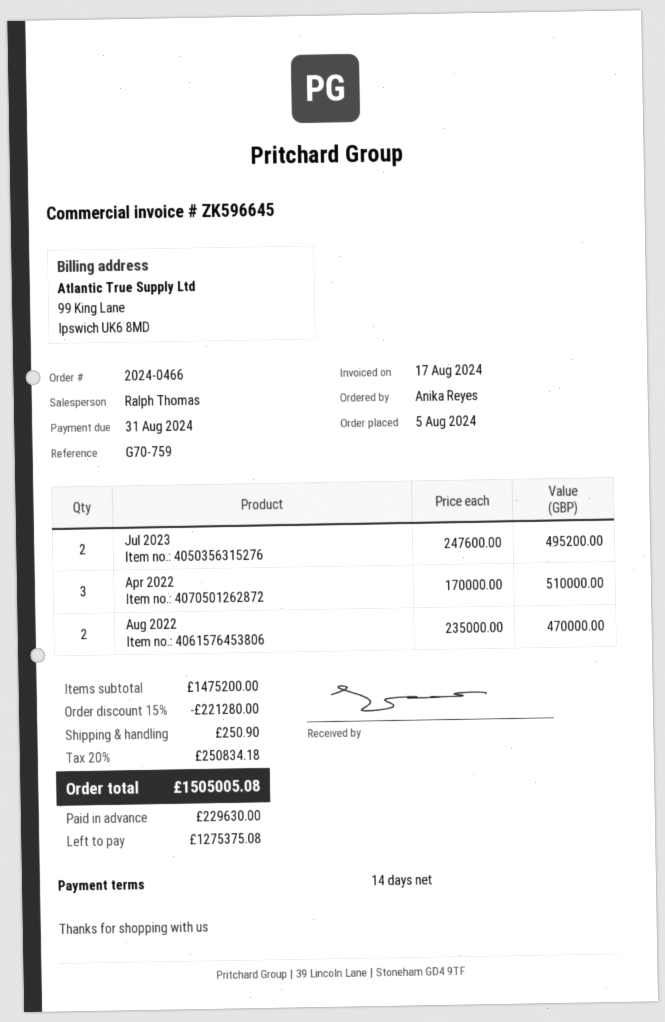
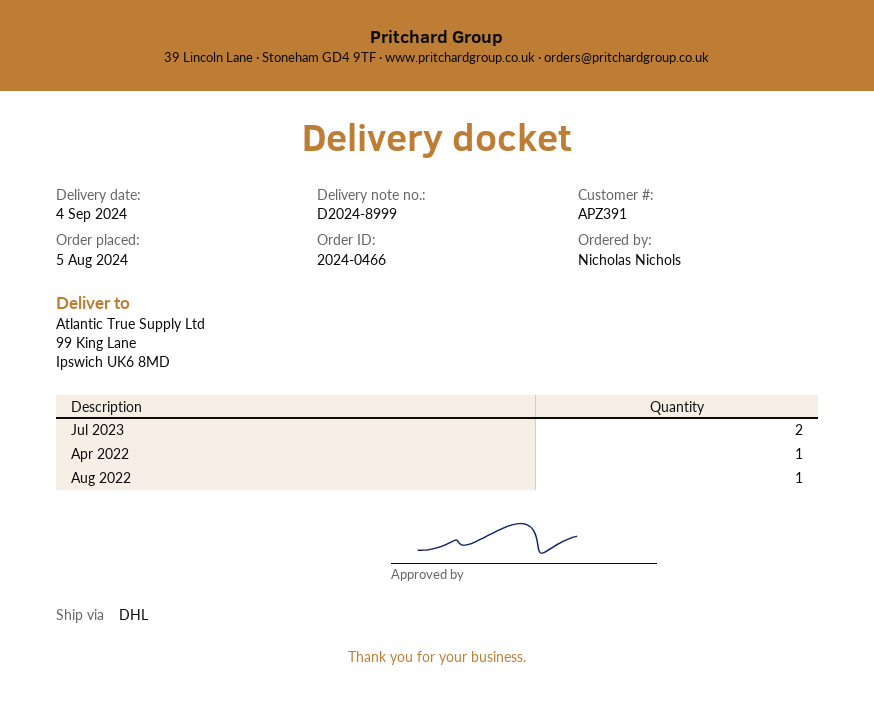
ordered by: Anika Reyes -> Nicholas Nichols
Apr 2022: 3 -> 1
Aug 2022: 2 -> 1

